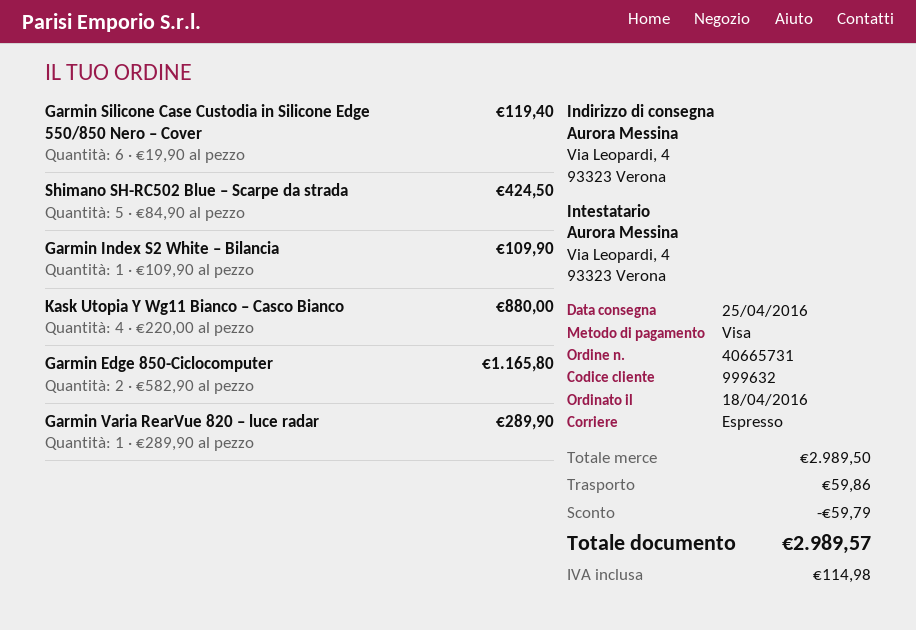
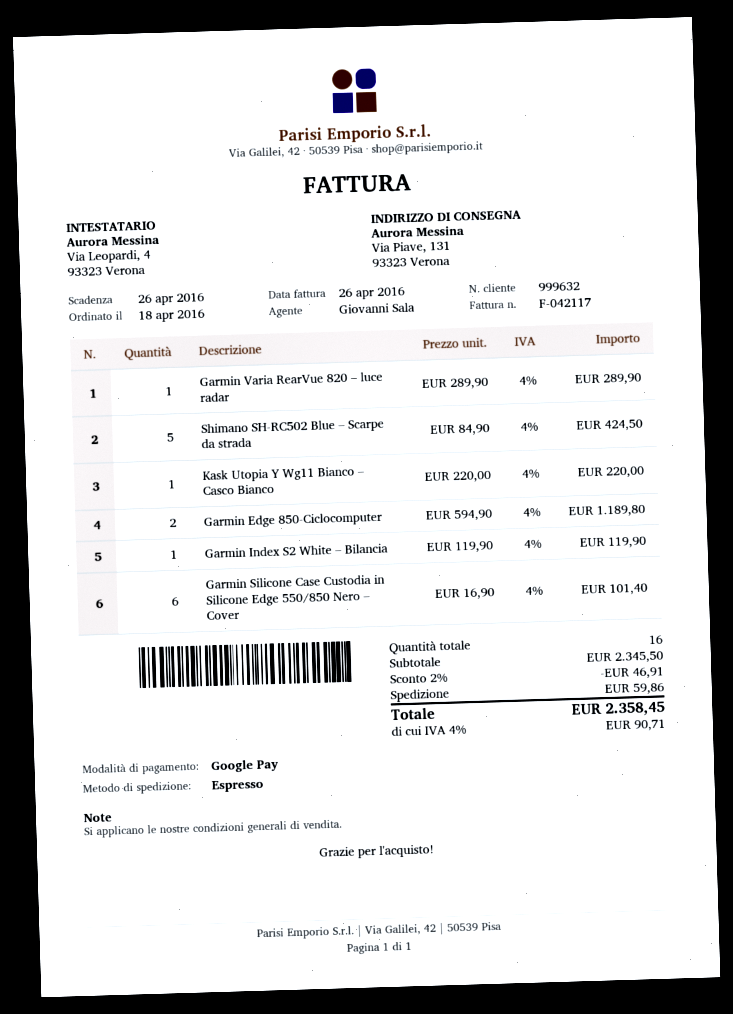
payment method: Visa -> Google Pay
ship to: Via Leopardi, 4, 93323 Verona -> Via Piave, 131, 93323 Verona
Garmin Silicone Case Custodia in Silicone Edge 550/850 Nero – Cover: 6 x 19.90 = 119.40 -> 6 x 16.90 = 101.40
Garmin Index S2 White – Bilancia: 1 x 109.90 = 109.90 -> 1 x 119.90 = 119.90
Kask Utopia Y Wg11 Bianco – Casco Bianco: 4 x 220.00 = 880.00 -> 1 x 220.00 = 220.00
Garmin Edge 850-Ciclocomputer: 2 x 582.90 = 1165.80 -> 2 x 594.90 = 1189.80
subtotal: 2989.50 -> 2345.50
discount: 59.79 -> 46.91
tax: 114.98 -> 90.71
total: 2989.57 -> 2358.45

